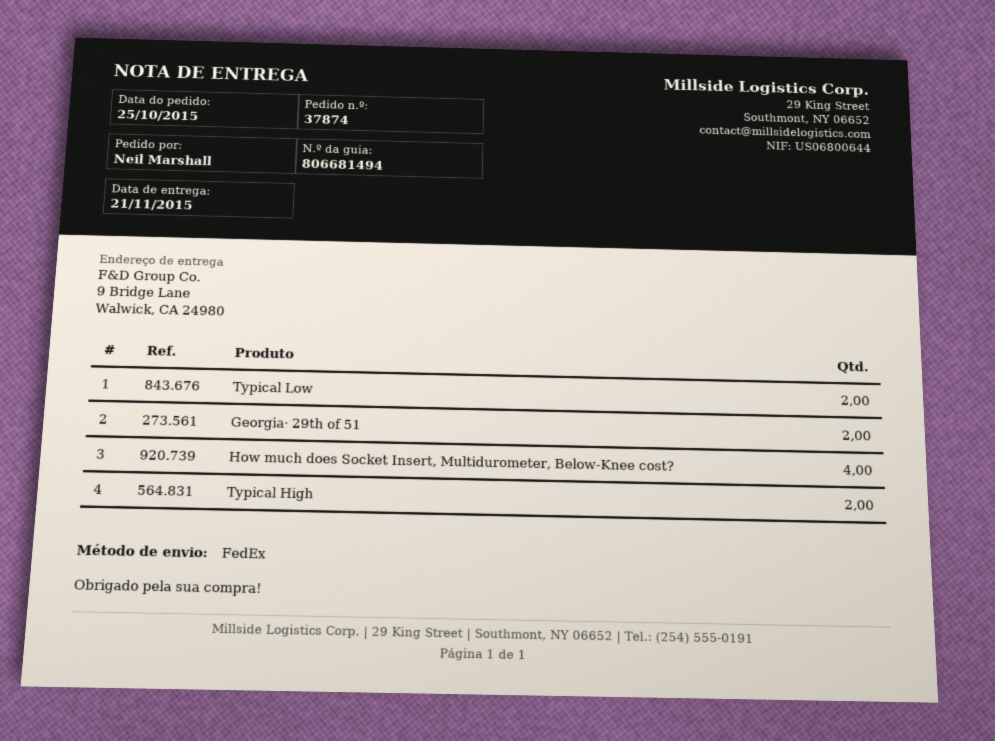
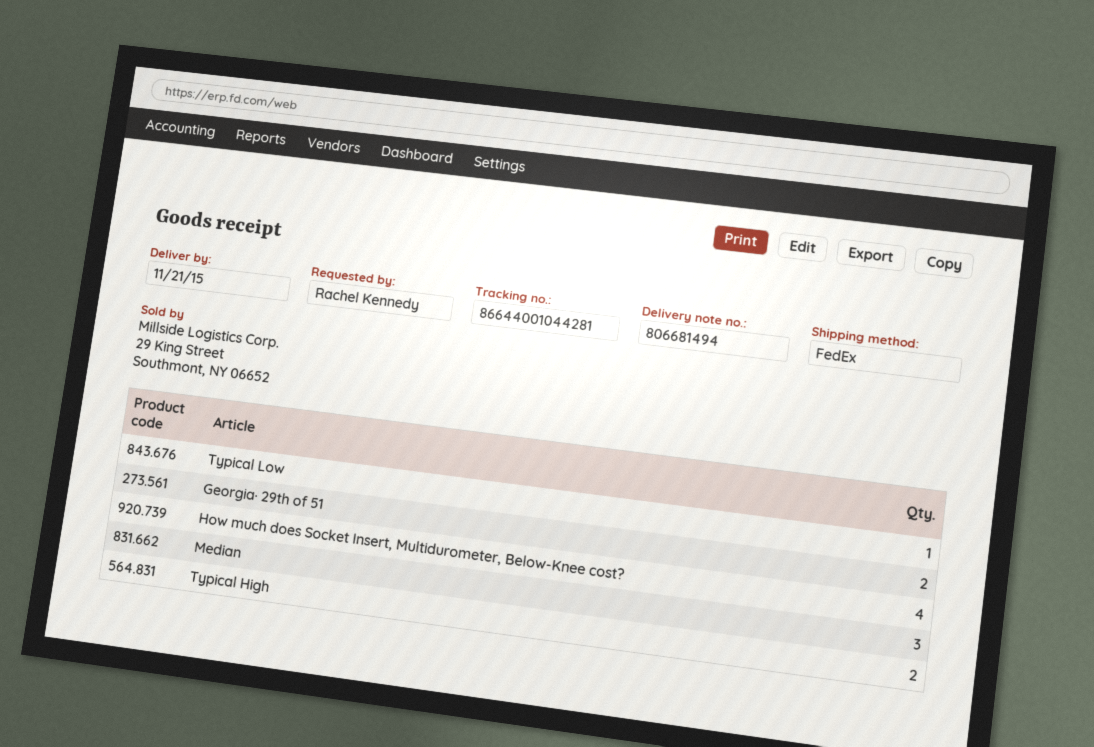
ordered by: Neil Marshall -> Rachel Kennedy
Typical Low: 2 -> 1
Median: none -> 3

